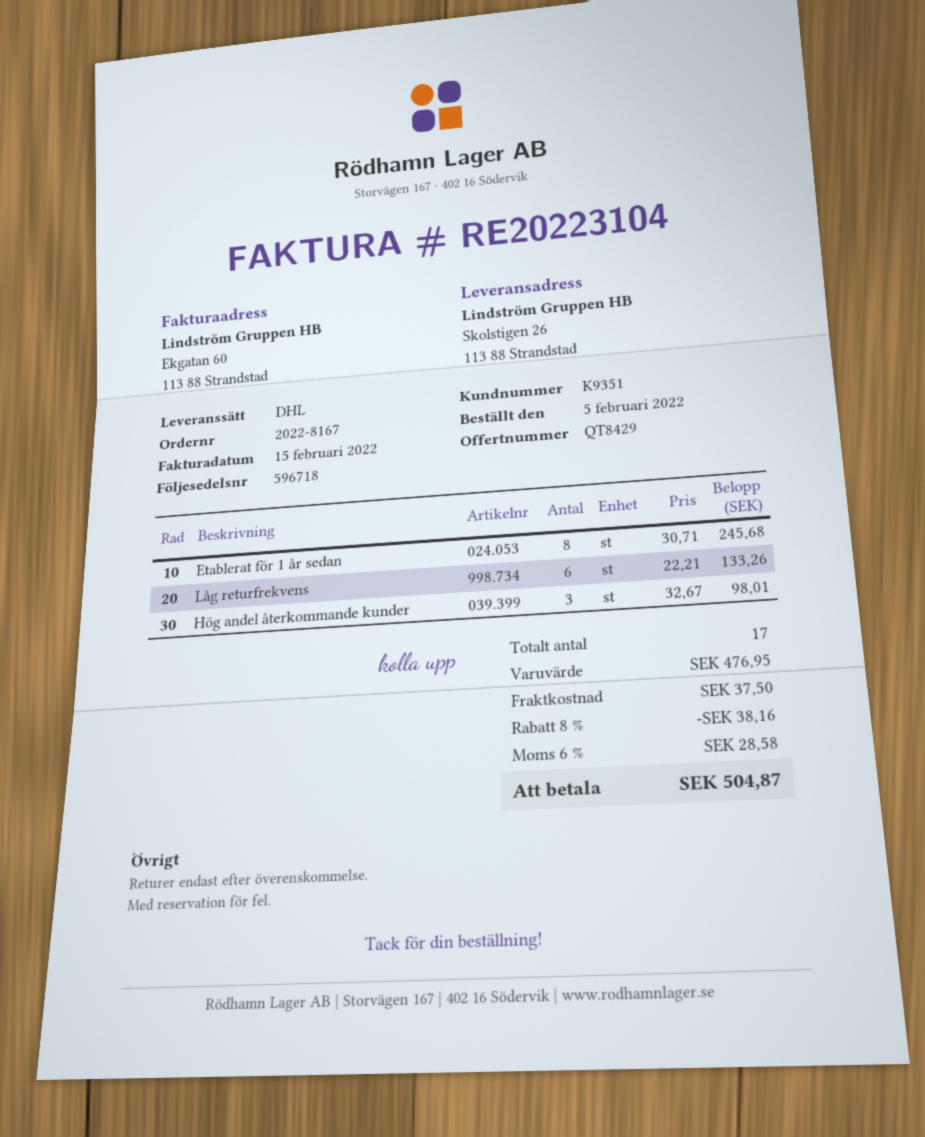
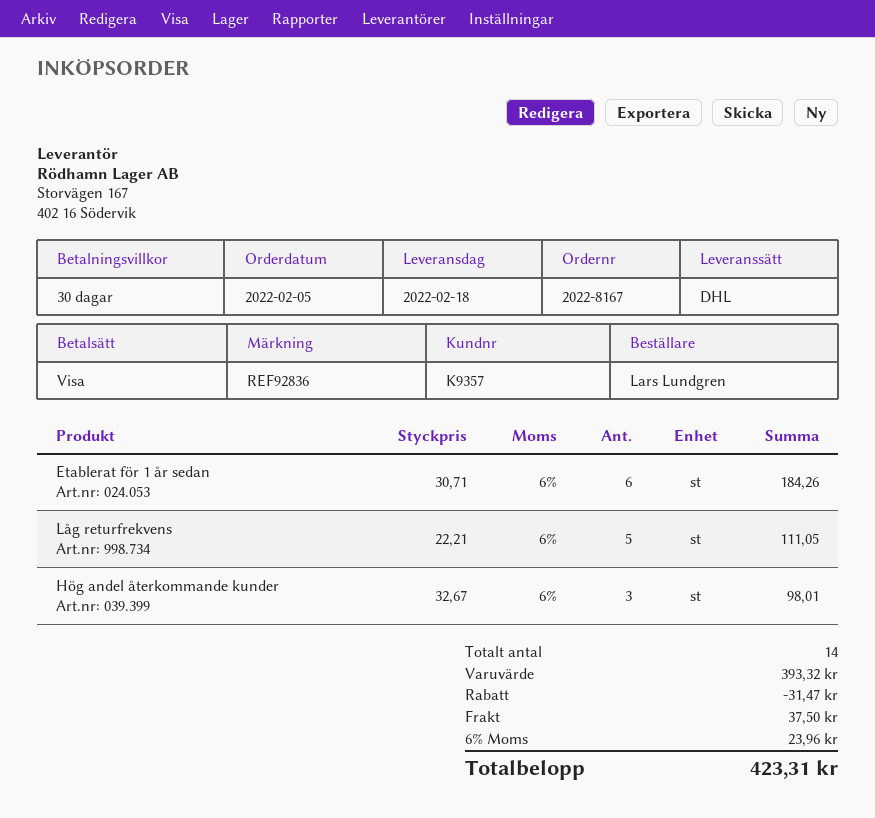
customer number: K9351 -> K9357
Etablerat för 1 år sedan: 8 x 30.71 = 245.68 -> 6 x 30.71 = 184.26
Låg returfrekvens: 6 x 22.21 = 133.26 -> 5 x 22.21 = 111.05
total quantity: 17 -> 14
subtotal: 476.95 -> 393.32
discount: 38.16 -> 31.47
tax: 6% = 28.58 -> 6% = 23.96
total: 504.87 -> 423.31

